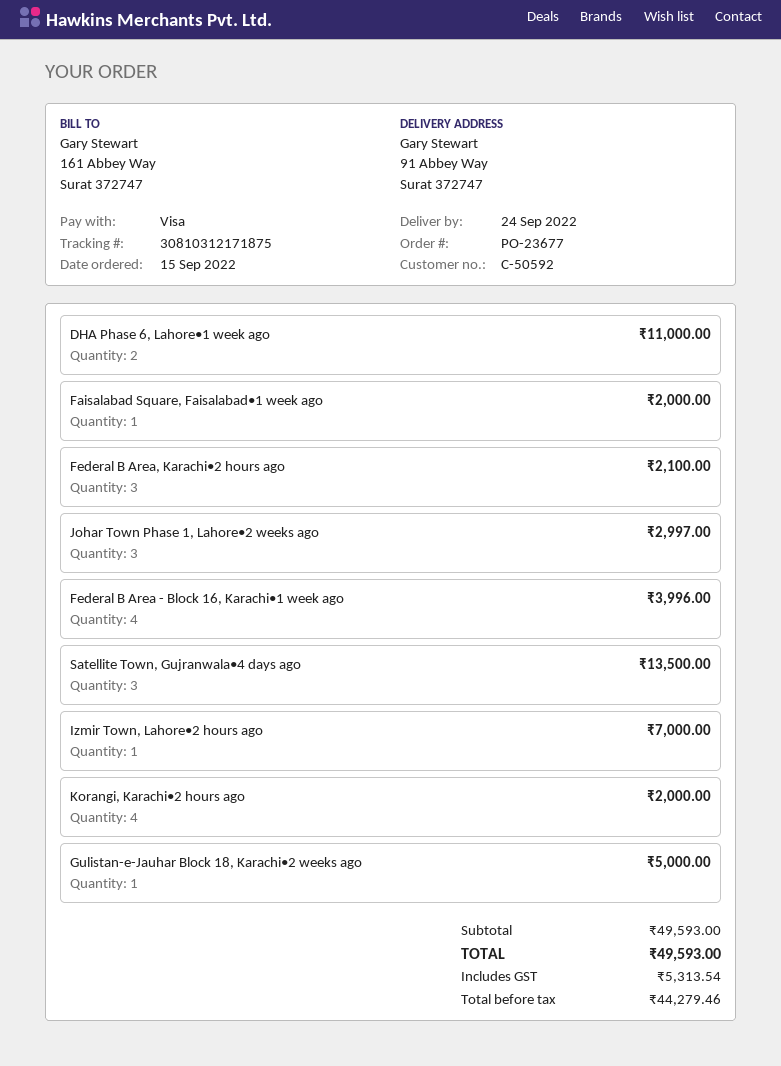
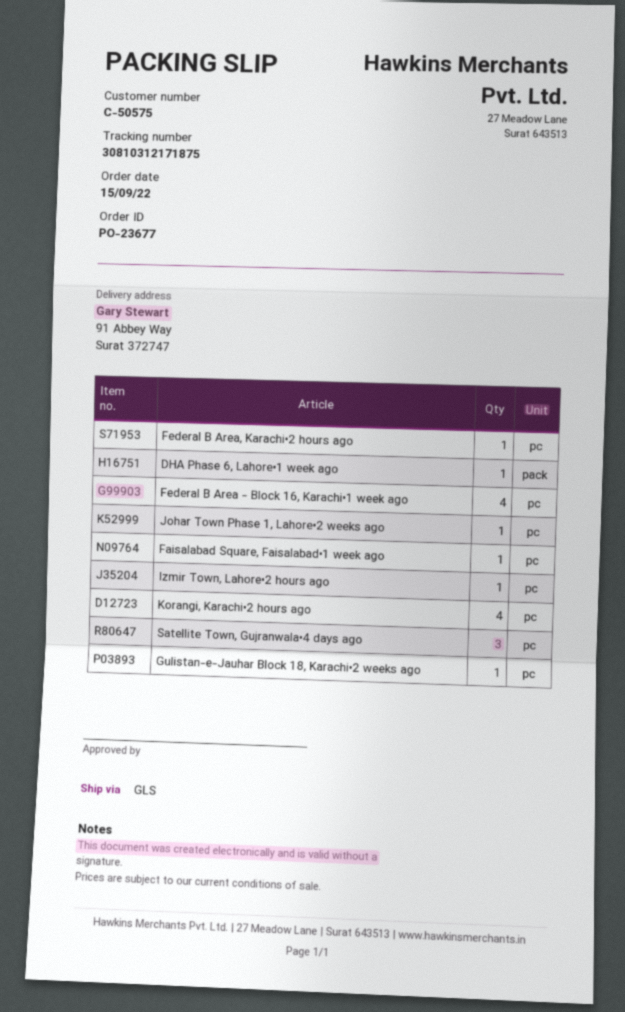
customer number: C-50592 -> C-50575
DHA Phase 6, Lahore•1 week ago: 2 -> 1
Federal B Area, Karachi•2 hours ago: 3 -> 1
Johar Town Phase 1, Lahore•2 weeks ago: 3 -> 1

